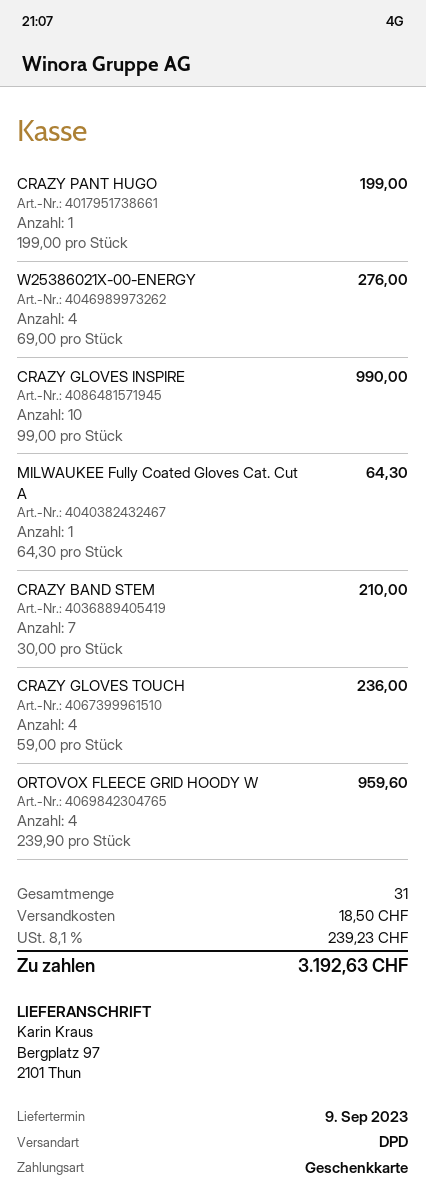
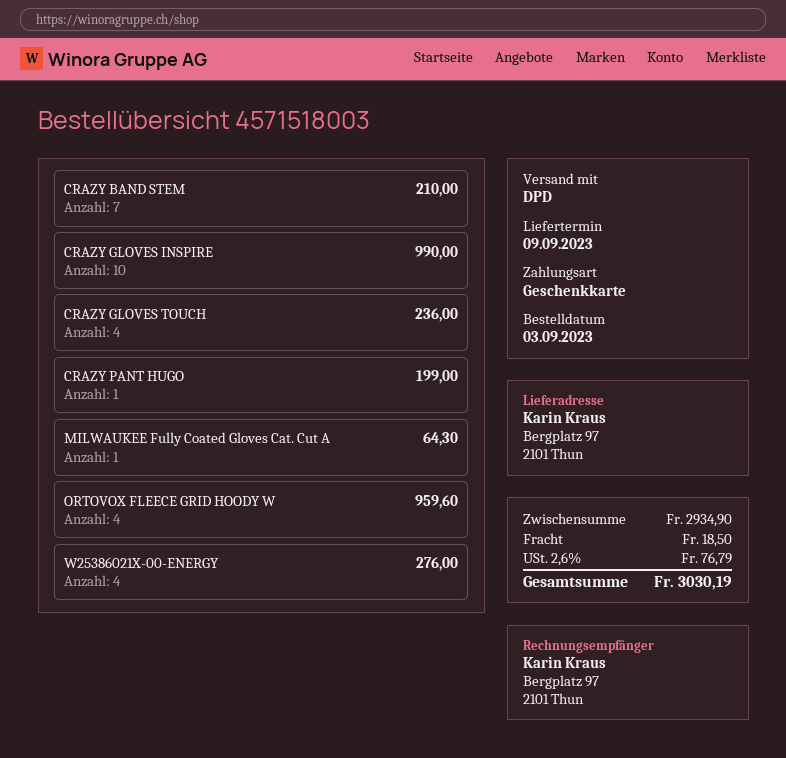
tax: 8.1% = 239.23 -> 2.6% = 76.79
total: 3192.63 -> 3030.19

